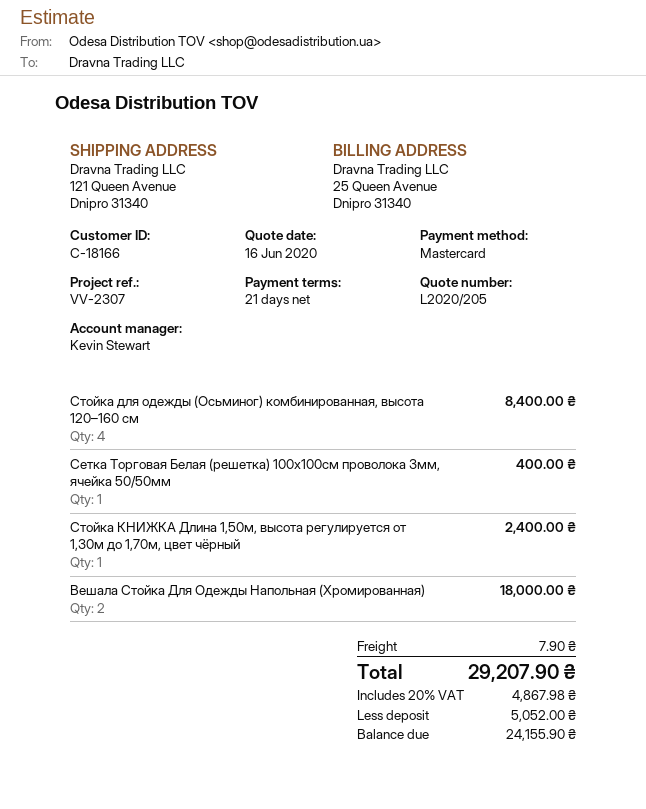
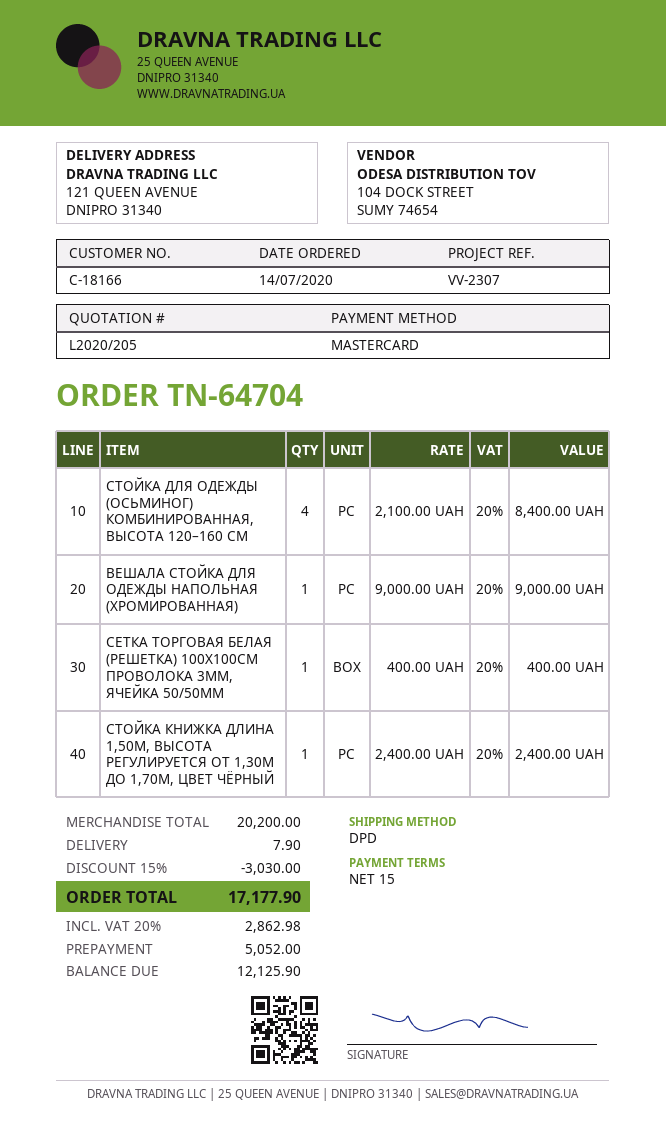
payment terms: 21 days -> 15 days
Вешала Стойка Для Одежды Напольная (Хромированная): 2 for 18000.00 -> 1 for 9000.00
discount: none -> 15% = 3030.00
tax: 20% = 4867.98 -> 20% = 2862.98
total: 29207.90 -> 17177.90
balance: 24155.90 -> 12125.90

